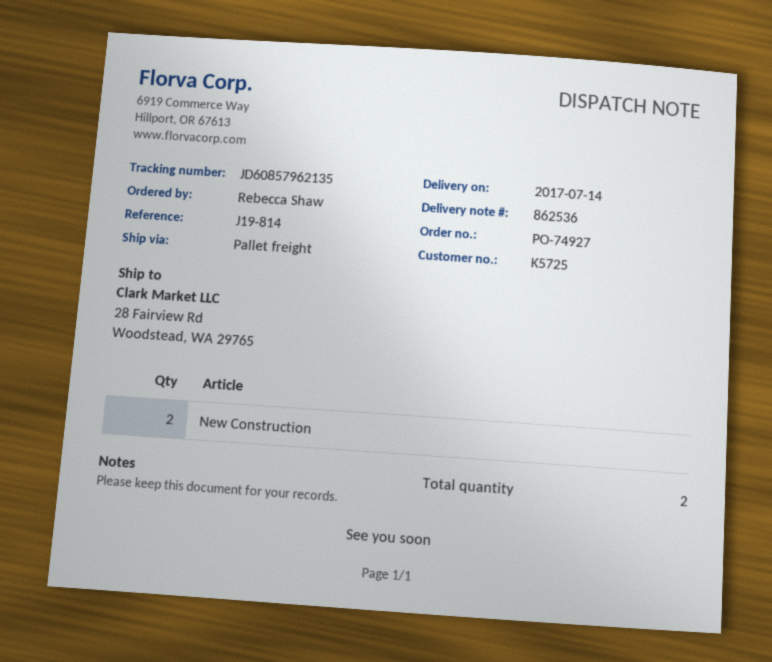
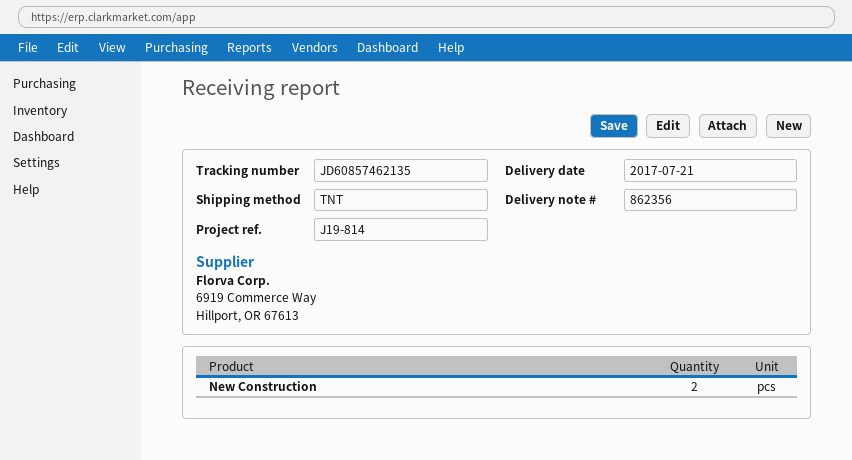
delivery note number: 862536 -> 862356
delivery date: 2017-07-14 -> 2017-07-21
shipping method: pallet freight -> TNT
tracking number: JD60857962135 -> JD60857462135

